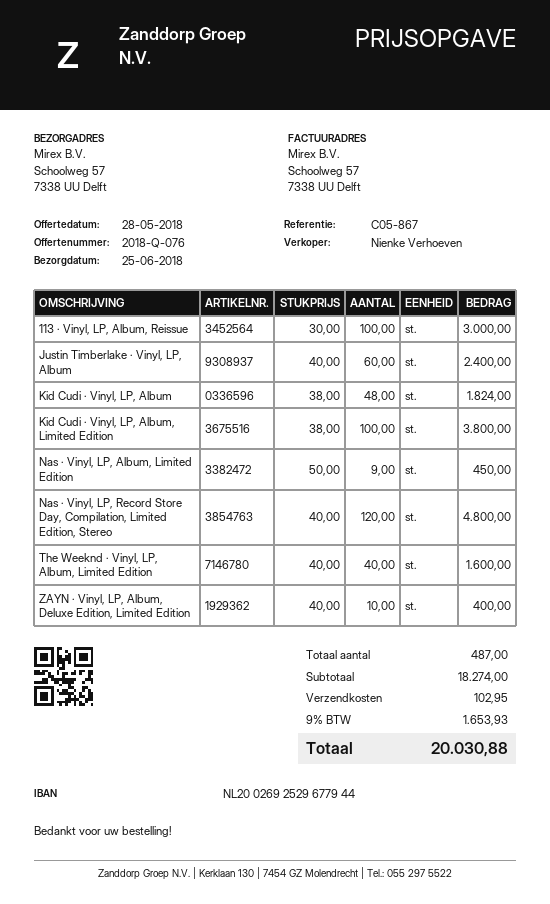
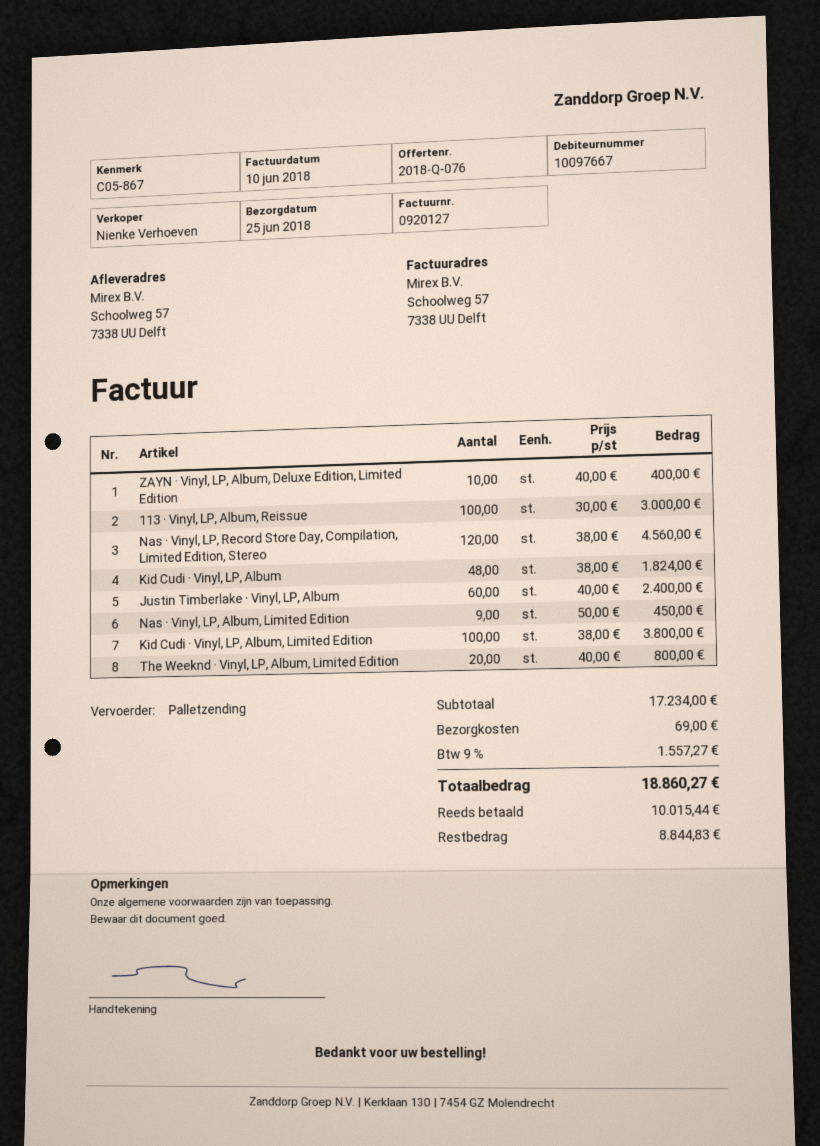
Nas · Vinyl, LP, Record Store Day, Compilation, Limited Edition, Stereo: 120 x 40.00 = 4800.00 -> 120 x 38.00 = 4560.00
The Weeknd · Vinyl, LP, Album, Limited Edition: 40 x 40.00 = 1600.00 -> 20 x 40.00 = 800.00
subtotal: 18274.00 -> 17234.00
shipping: 102.95 -> 69.00
tax: 9% = 1653.93 -> 9% = 1557.27
total: 20030.88 -> 18860.27

